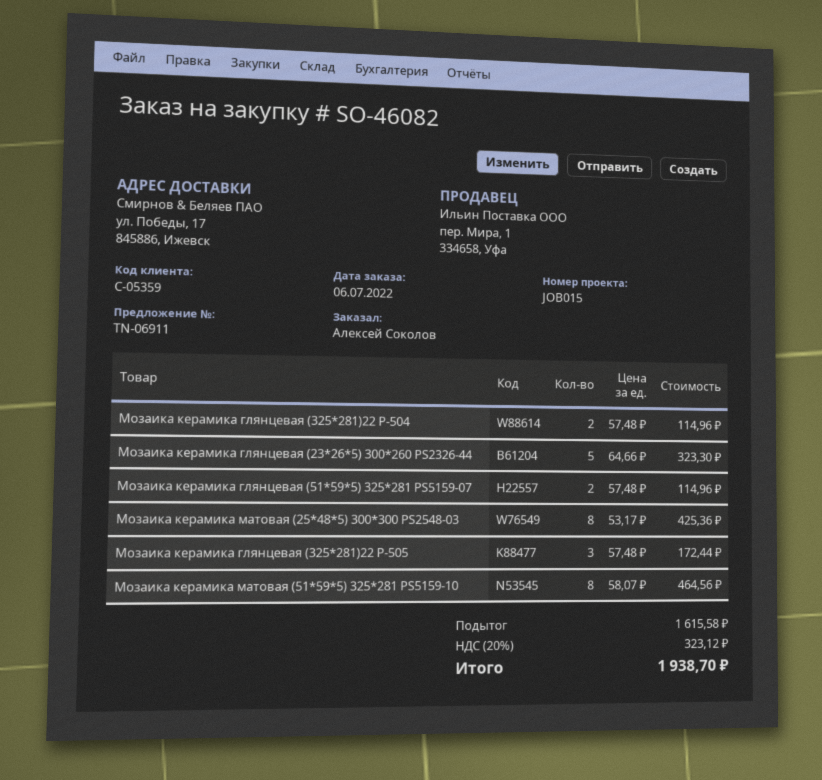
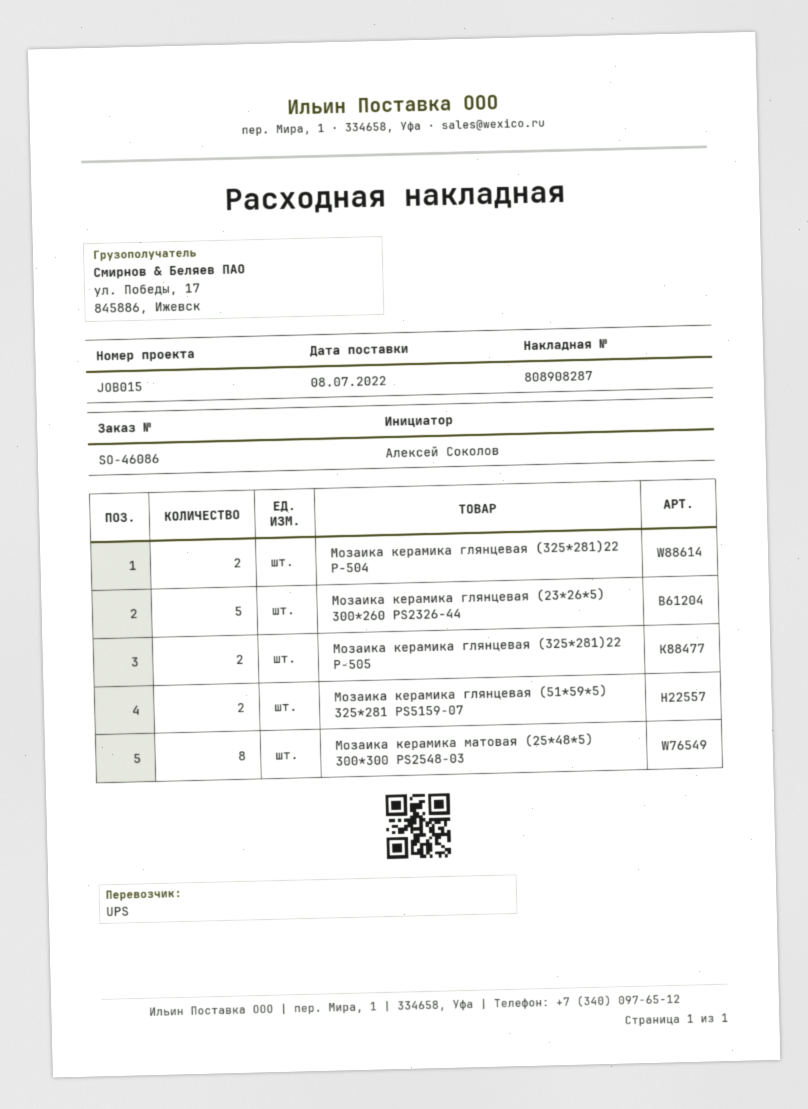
order number: SO-46082 -> SO-46086
Мозаика керамика глянцевая (325*281)22 P-505: 3 -> 2
Мозаика керамика матовая (51*59*5) 325*281 PS5159-10: 8 -> none

